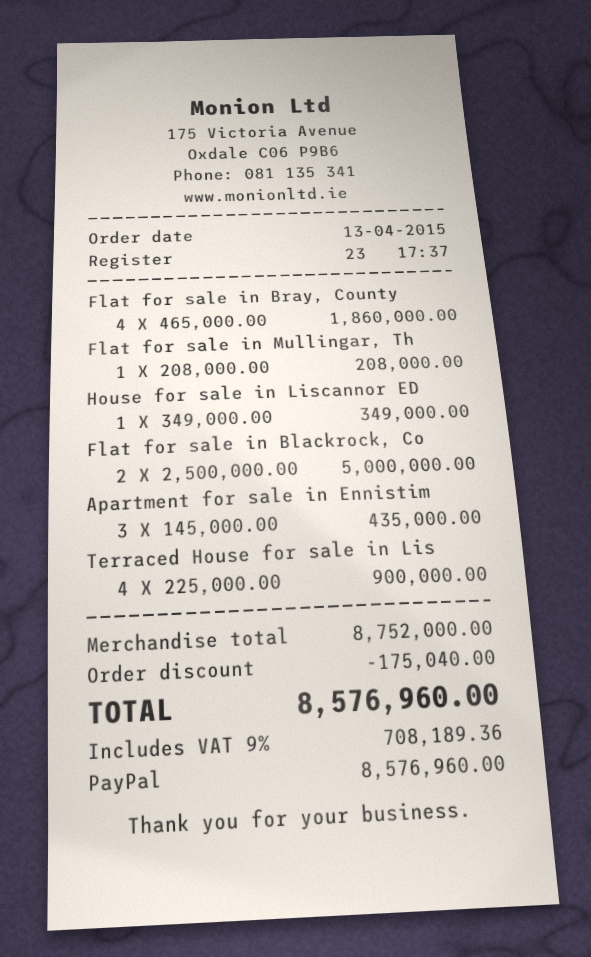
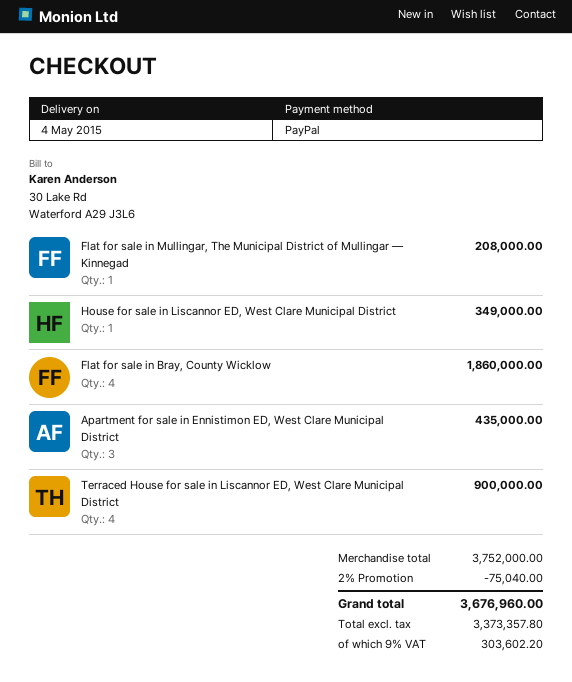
Flat for sale in Blackrock, Co: 2 for 5000000.00 -> none
subtotal: 8752000.00 -> 3752000.00
discount: 175040.00 -> 75040.00
tax: 9% = 708189.36 -> 9% = 303602.20
total: 8576960.00 -> 3676960.00

